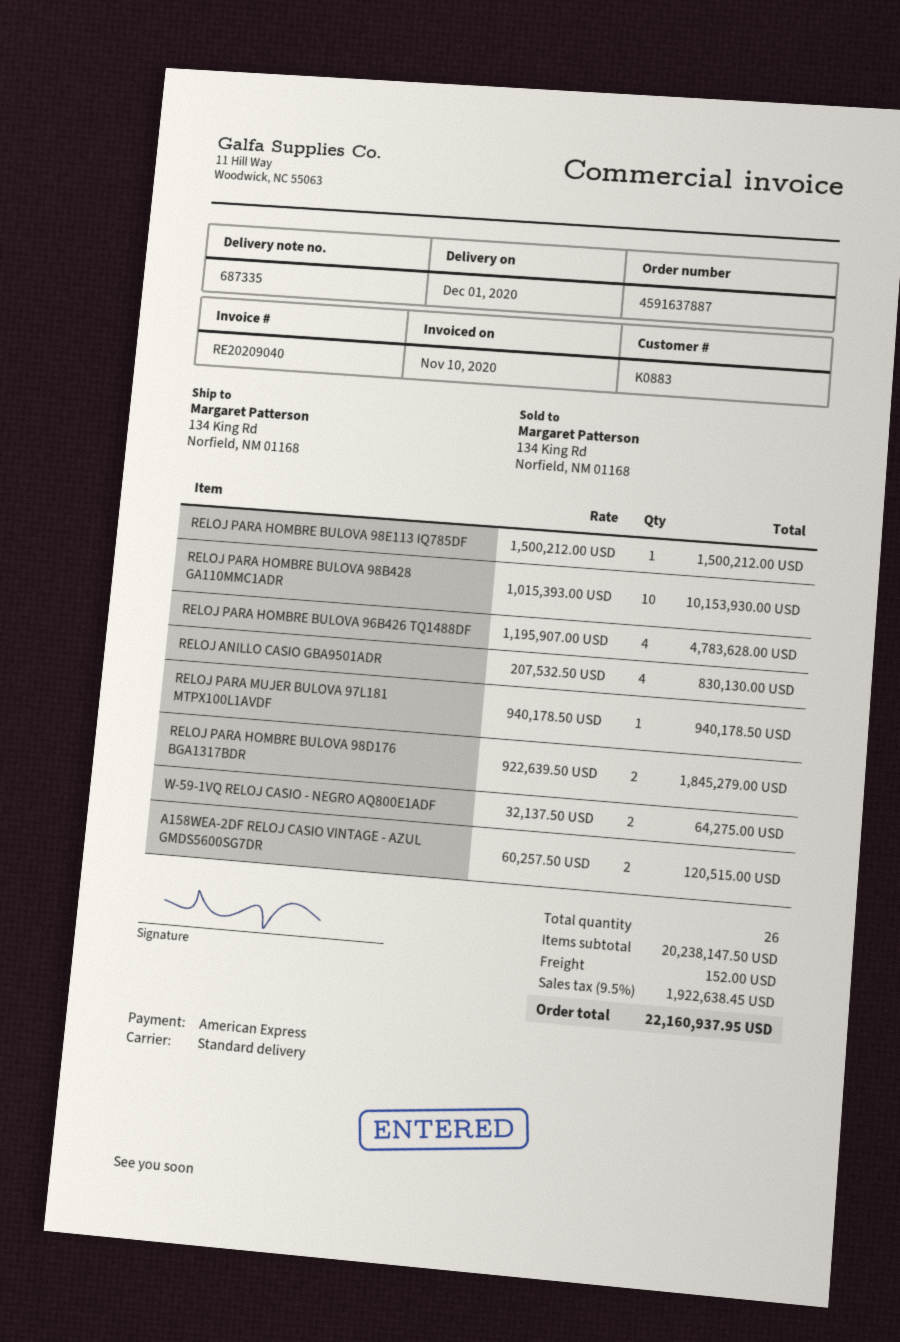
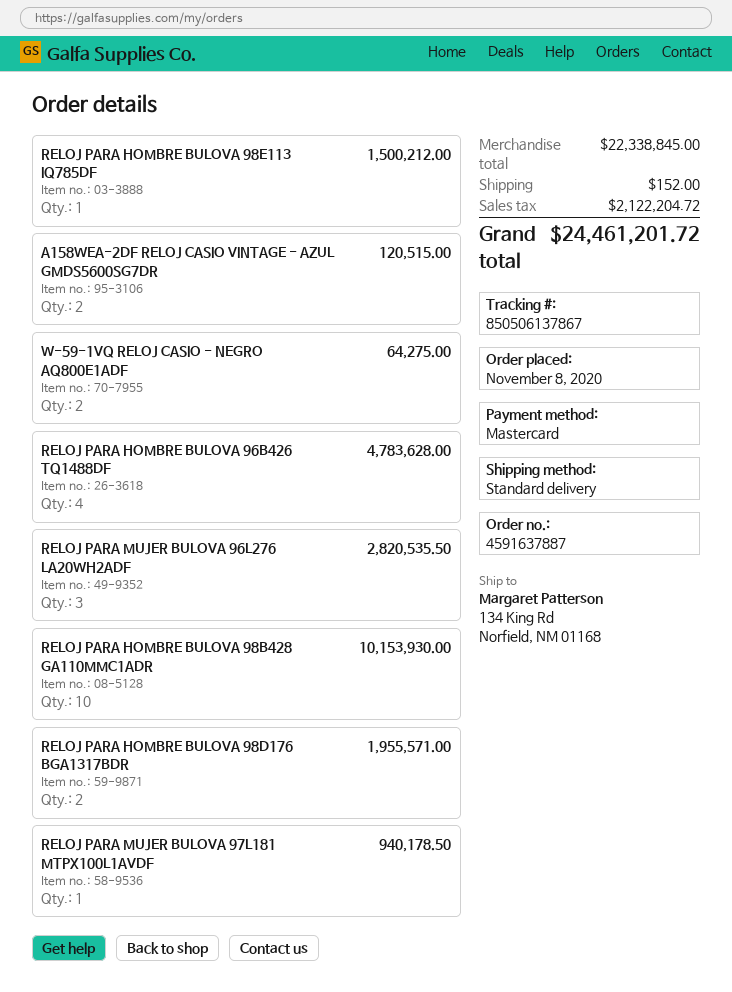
payment method: American Express -> Mastercard
RELOJ ANILLO CASIO GBA9501ADR: 4 for 830130.00 -> none
RELOJ PARA HOMBRE BULOVA 98D176 BGA1317BDR: 2 for 1845279.00 -> 2 for 1955571.00
RELOJ PARA MUJER BULOVA 96L276 LA20WH2ADF: none -> 3 for 2820535.50
subtotal: 20238147.50 -> 22338845.00
tax: 1922638.45 -> 2122204.72
total: 22160937.95 -> 24461201.72

